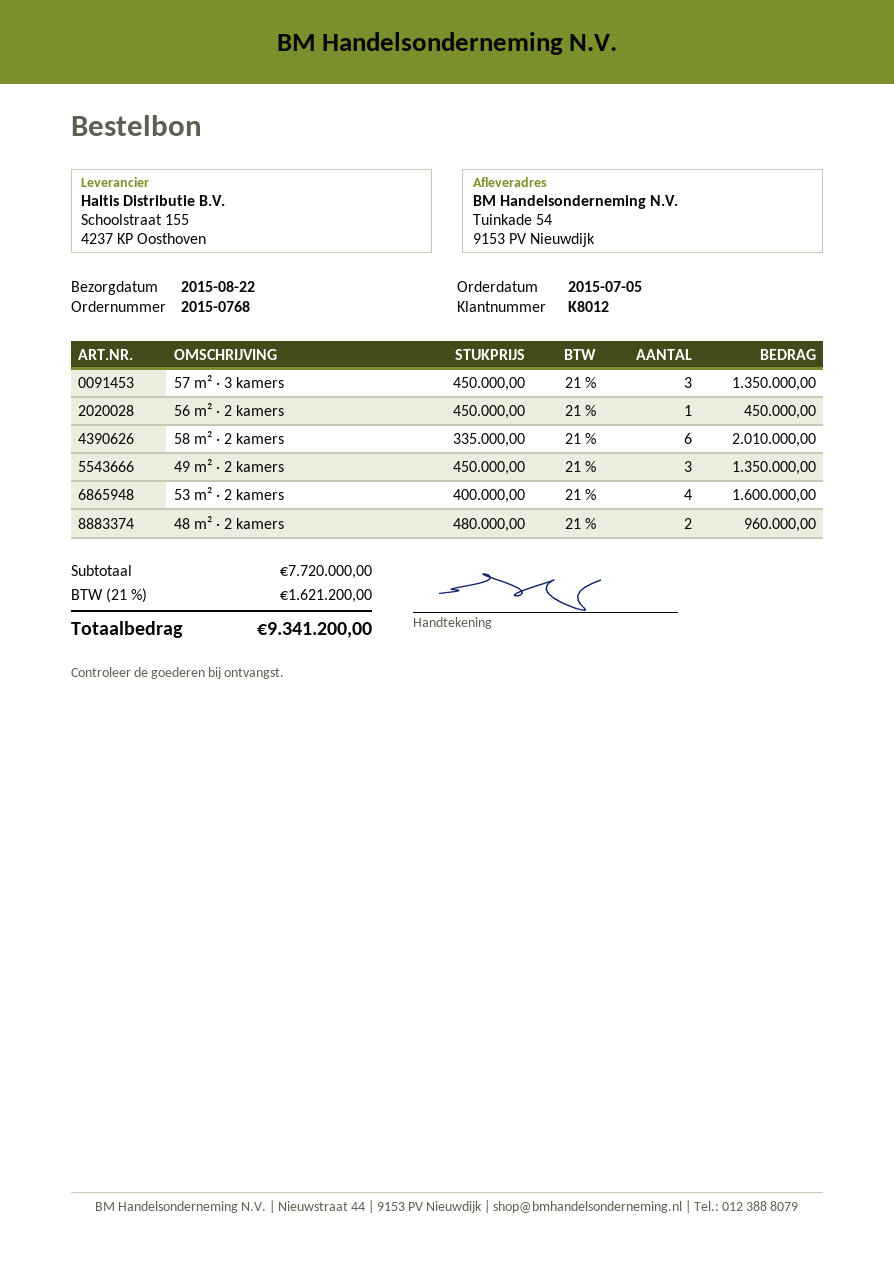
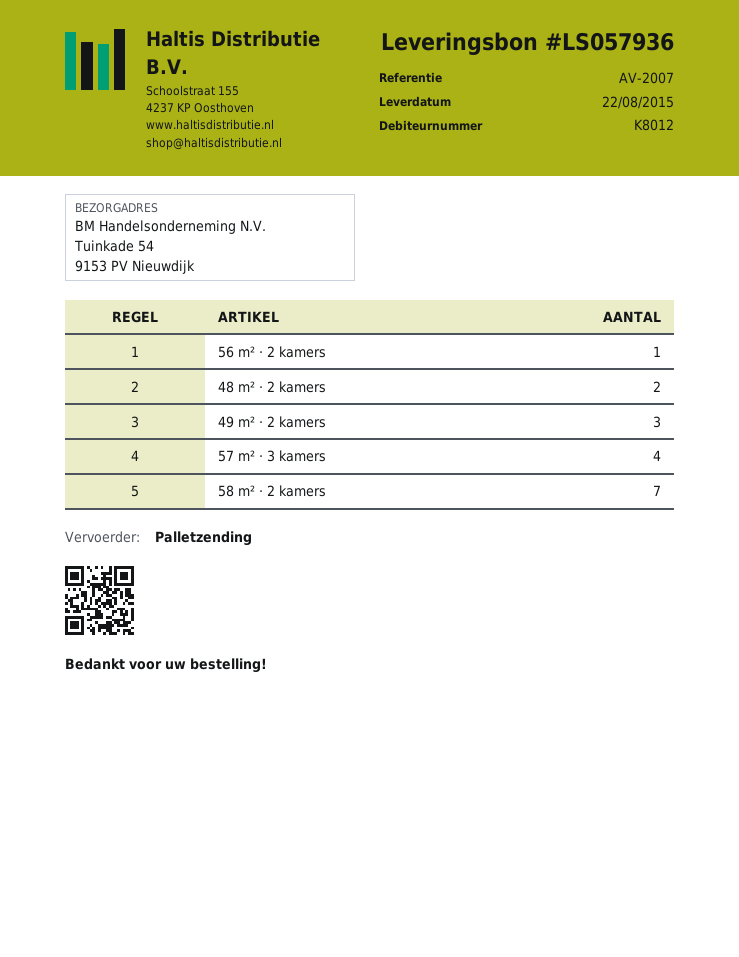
57 m² · 3 kamers: 3 -> 4
58 m² · 2 kamers: 6 -> 7
53 m² · 2 kamers: 4 -> none

